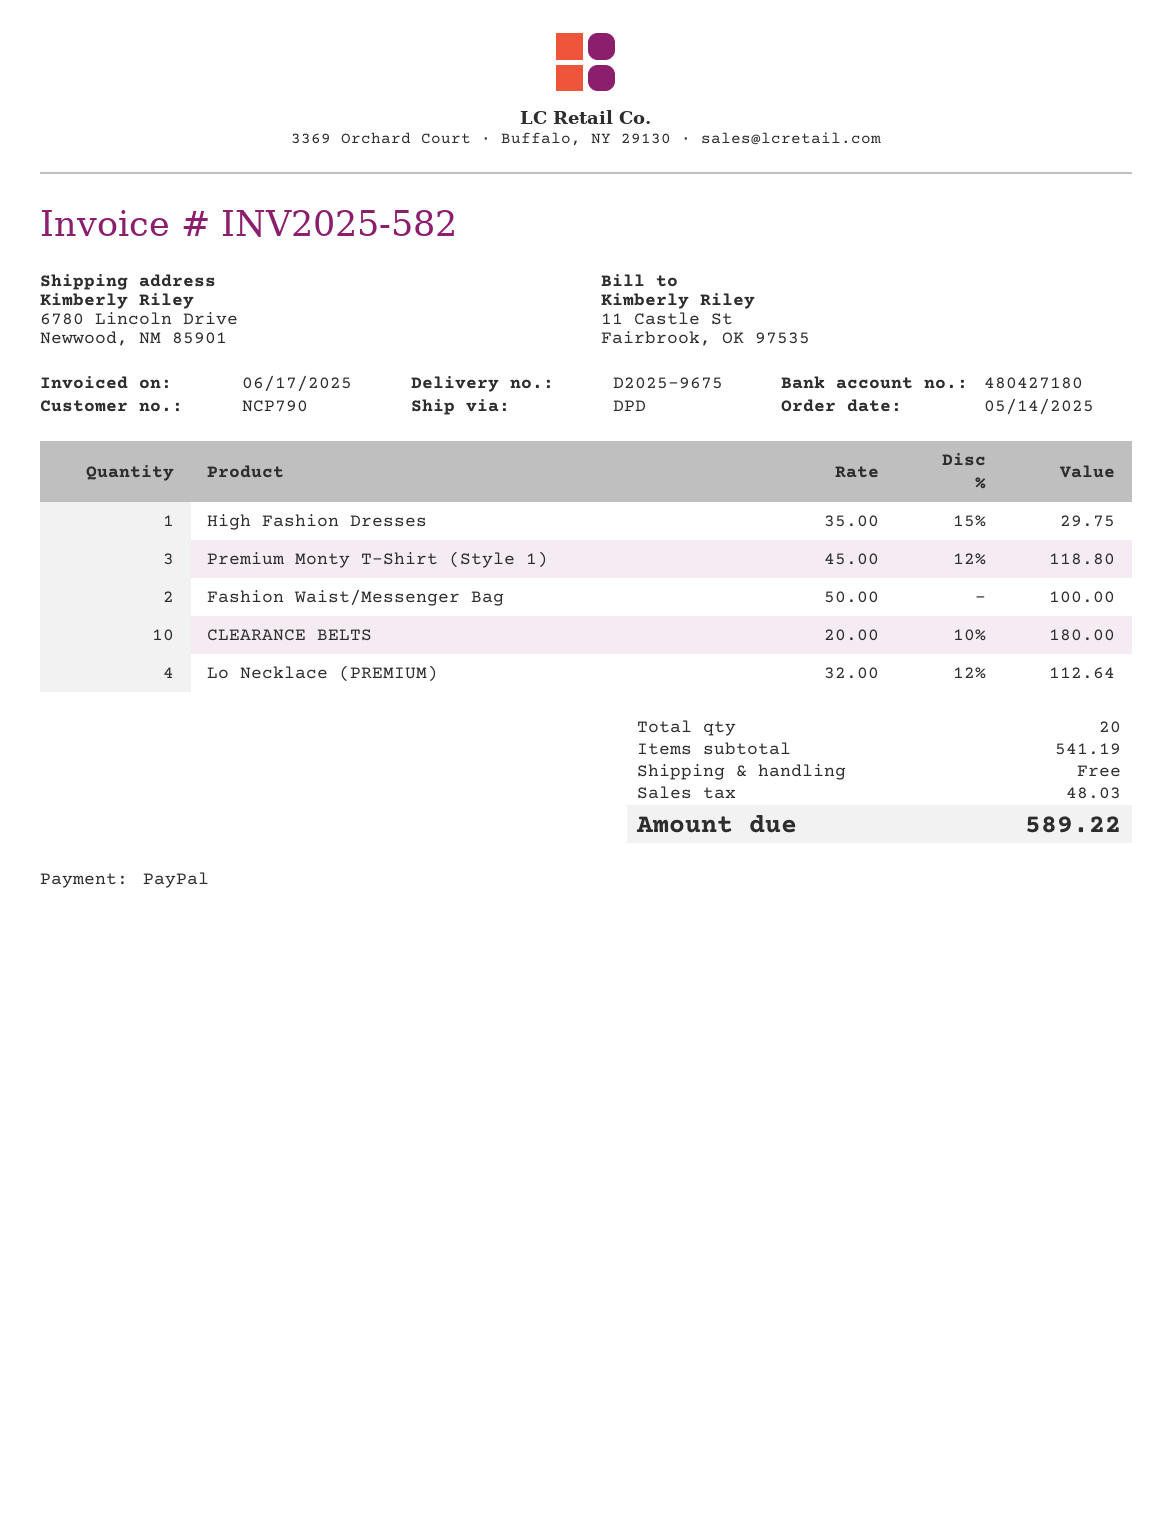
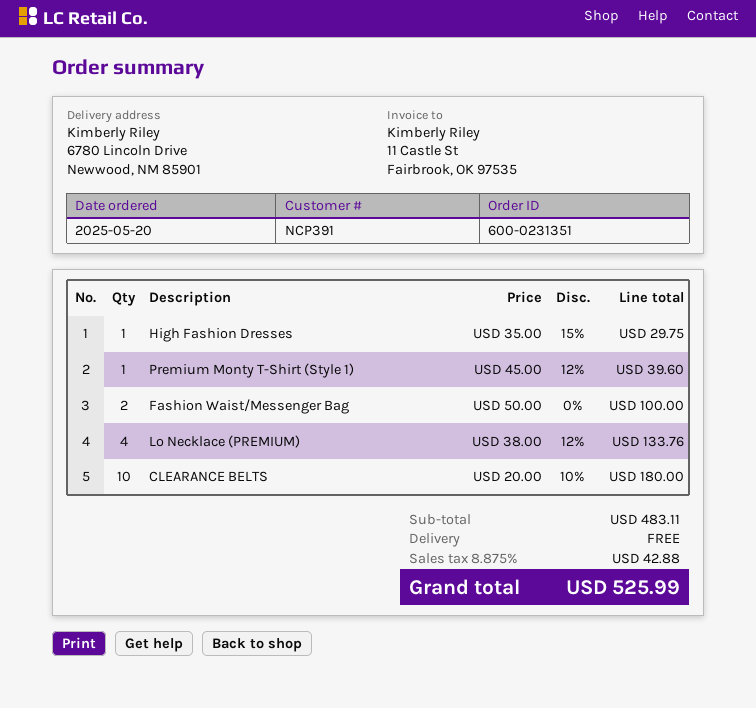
order date: 2025-05-14 -> 2025-05-20
customer number: NCP790 -> NCP391
Premium Monty T-Shirt (Style 1): 3 x 45.00 - 12% = 118.80 -> 1 x 45.00 - 12% = 39.60
Lo Necklace (PREMIUM): 4 x 32.00 - 12% = 112.64 -> 4 x 38.00 - 12% = 133.76
subtotal: 541.19 -> 483.11
tax: 48.03 -> 42.88
total: 589.22 -> 525.99

